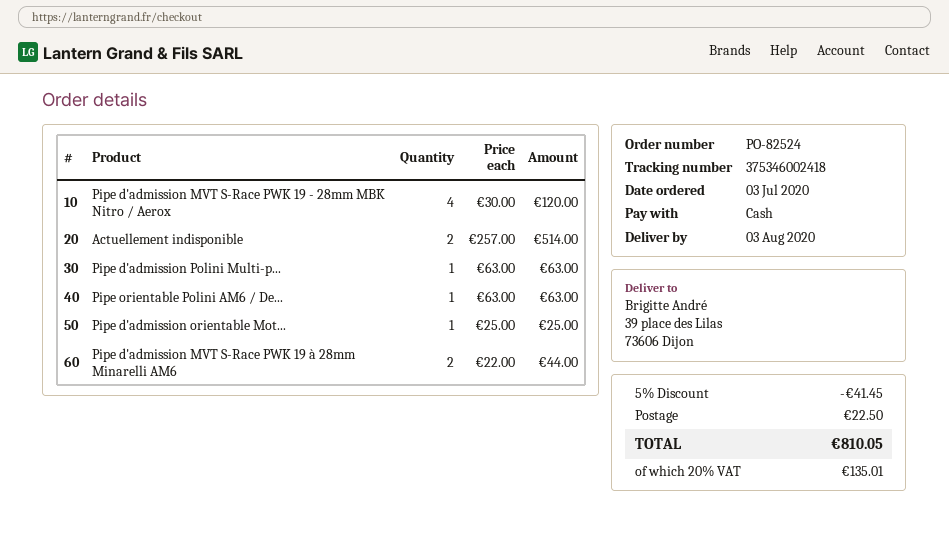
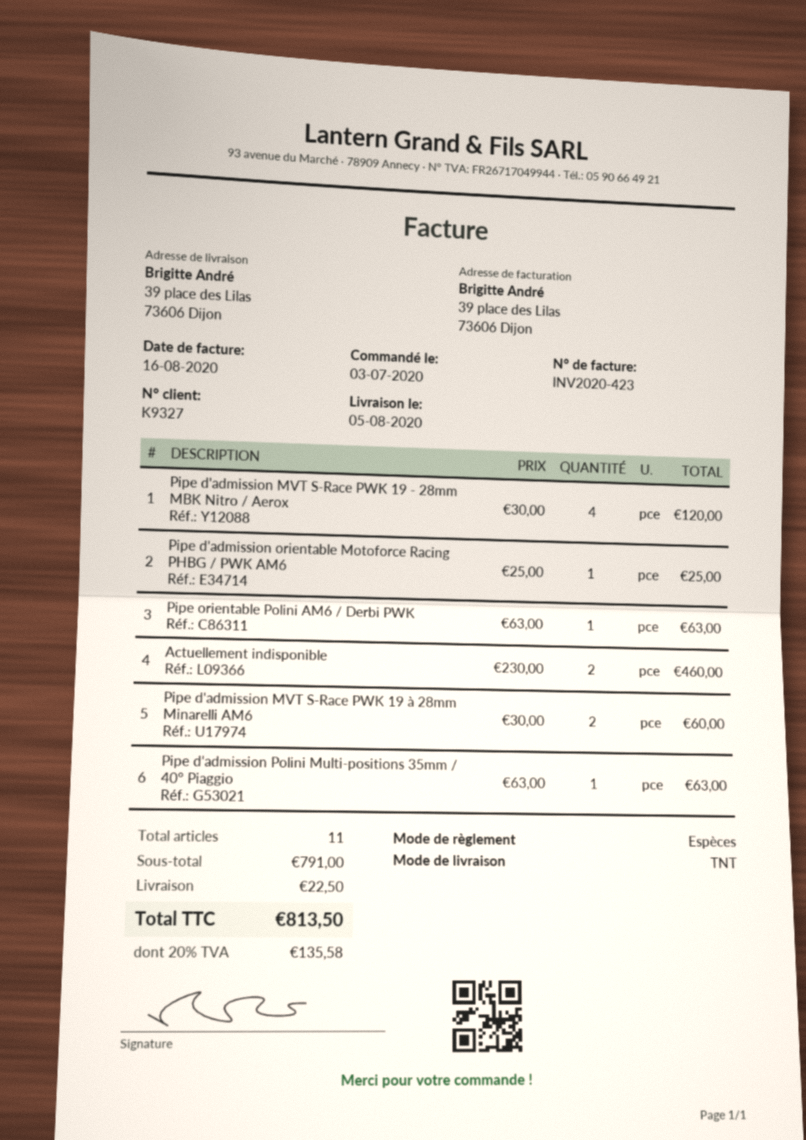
delivery date: 2020-08-03 -> 2020-08-05
Actuellement indisponible: 2 x 257.00 = 514.00 -> 2 x 230.00 = 460.00
Pipe d'admission MVT S-Race PWK 19 à 28mm Minarelli AM6: 2 x 22.00 = 44.00 -> 2 x 30.00 = 60.00
discount: 5% = 41.45 -> none
tax: 20% = 135.01 -> 20% = 135.58
total: 810.05 -> 813.50

